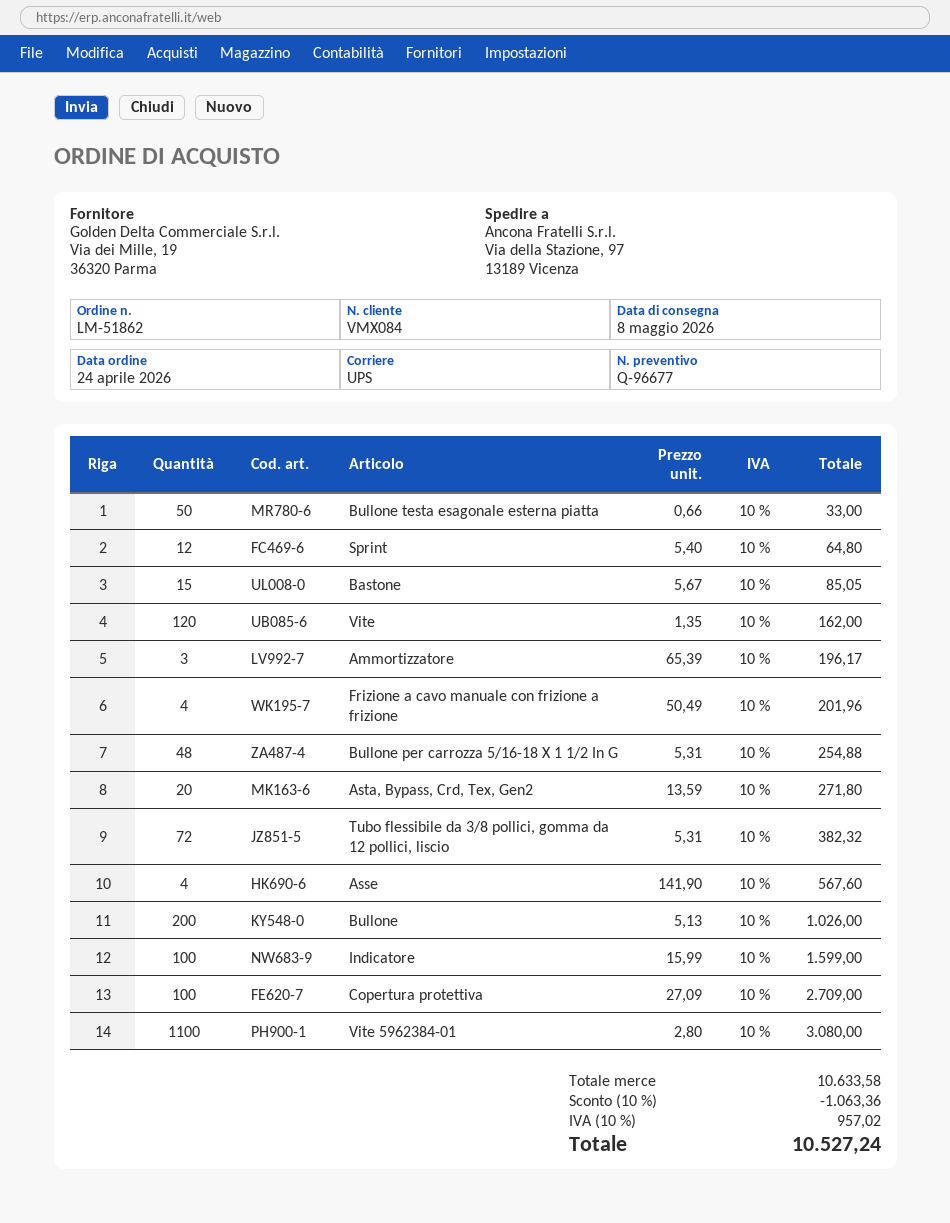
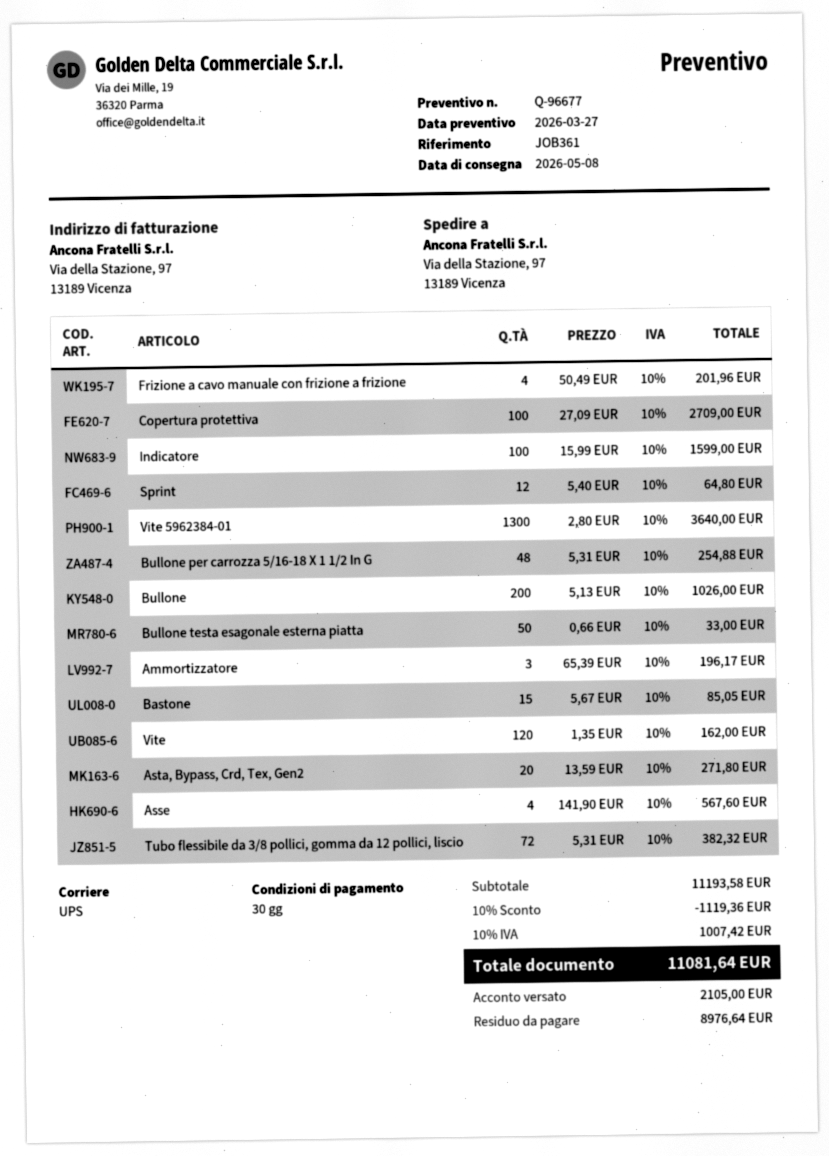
Vite 5962384-01: 1100 x 2.80 = 3080.00 -> 1300 x 2.80 = 3640.00
subtotal: 10633.58 -> 11193.58
discount: 10% = 1063.36 -> 10% = 1119.36
tax: 10% = 957.02 -> 10% = 1007.42
total: 10527.24 -> 11081.64

